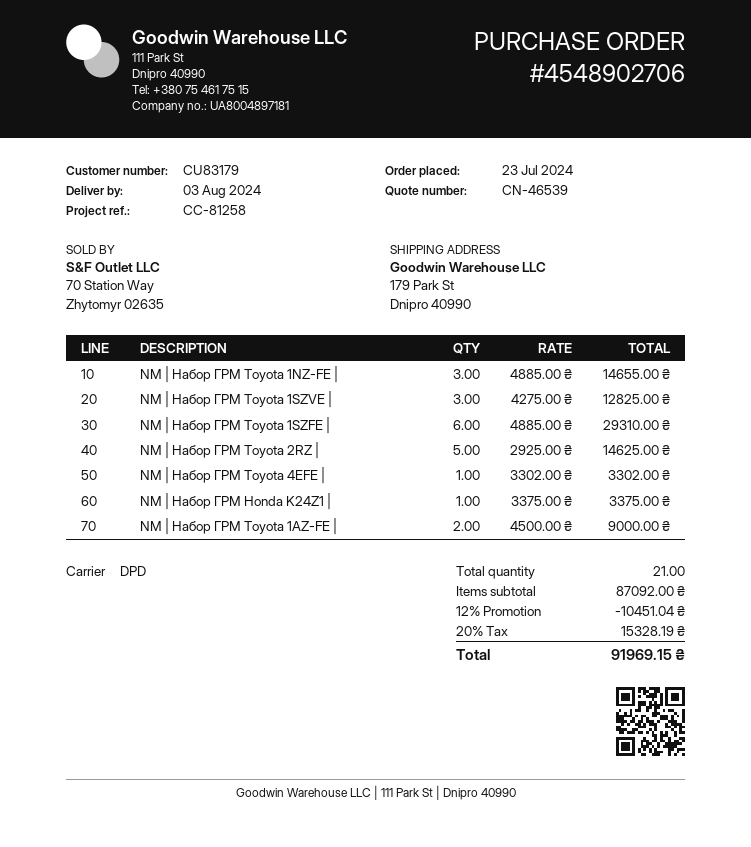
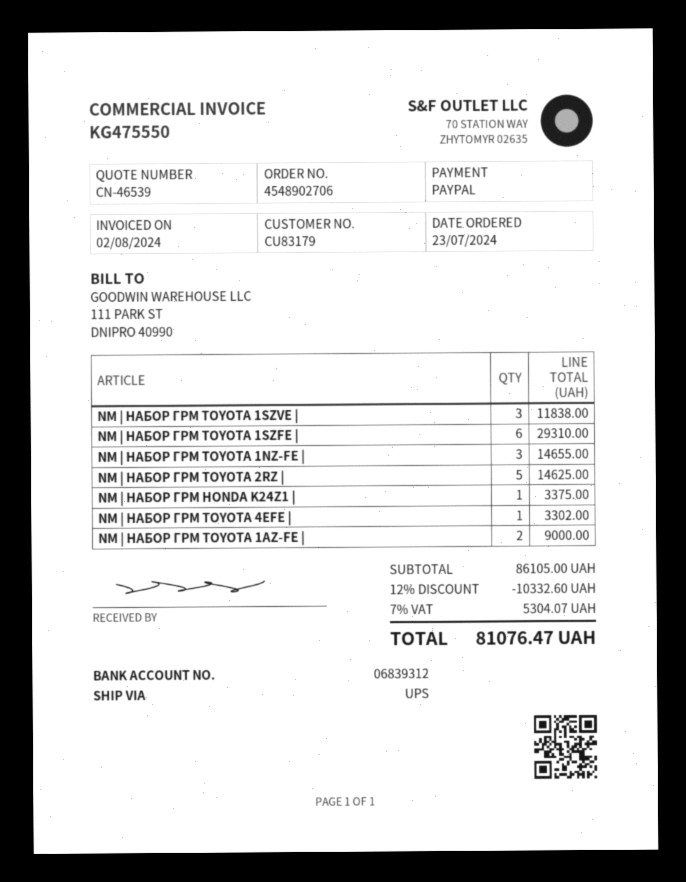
shipping method: DPD -> UPS
NM | Набор ГРМ Toyota 1SZVE |: 3 for 12825.00 -> 3 for 11838.00
subtotal: 87092.00 -> 86105.00
discount: 12% = 10451.04 -> 12% = 10332.60
tax: 20% = 15328.19 -> 7% = 5304.07
total: 91969.15 -> 81076.47

